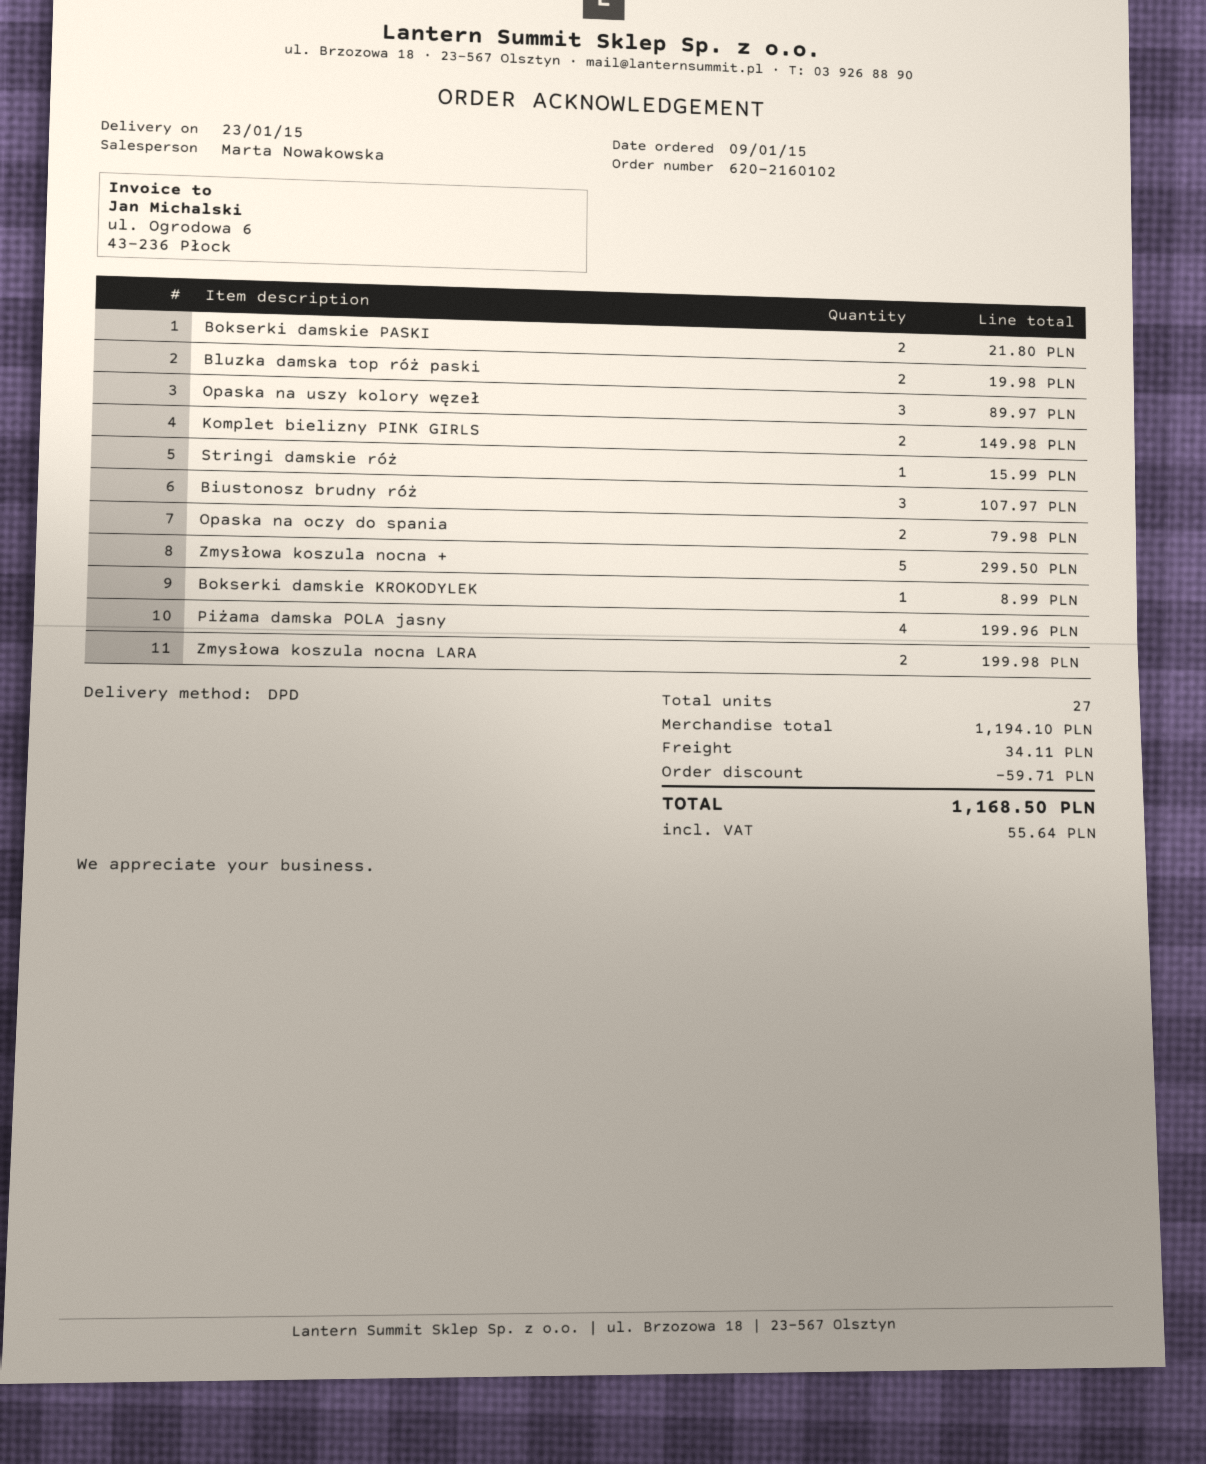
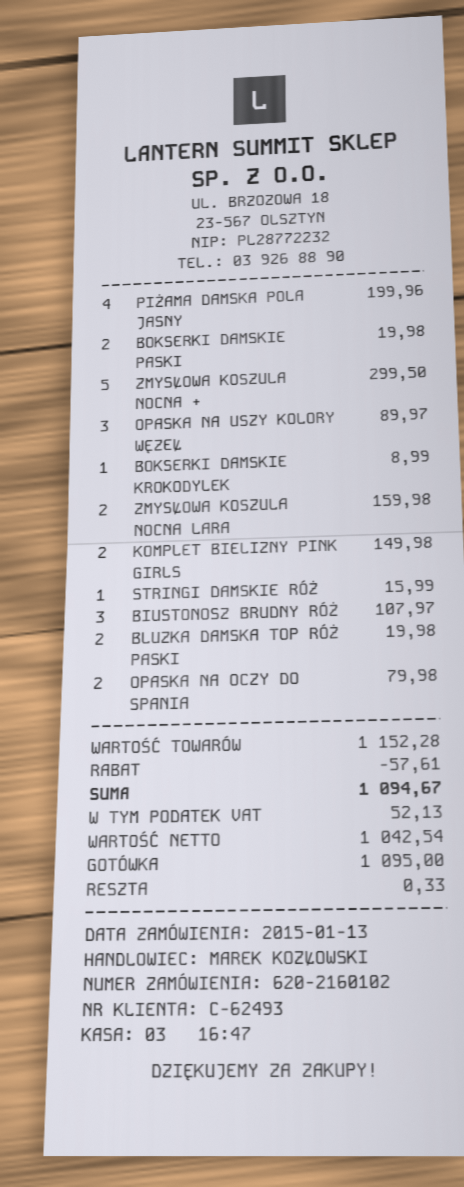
order date: 2015-01-09 -> 2015-01-13
sales rep: Marta Nowakowska -> MAREK KOZŁOWSKI
Bokserki damskie PASKI: 2 for 21.80 -> 2 for 19.98
Zmysłowa koszula nocna LARA: 2 for 199.98 -> 2 for 159.98
subtotal: 1194.10 -> 1152.28
discount: 59.71 -> 57.61
shipping: 34.11 -> none
tax: 55.64 -> 52.13
total: 1168.50 -> 1094.67

